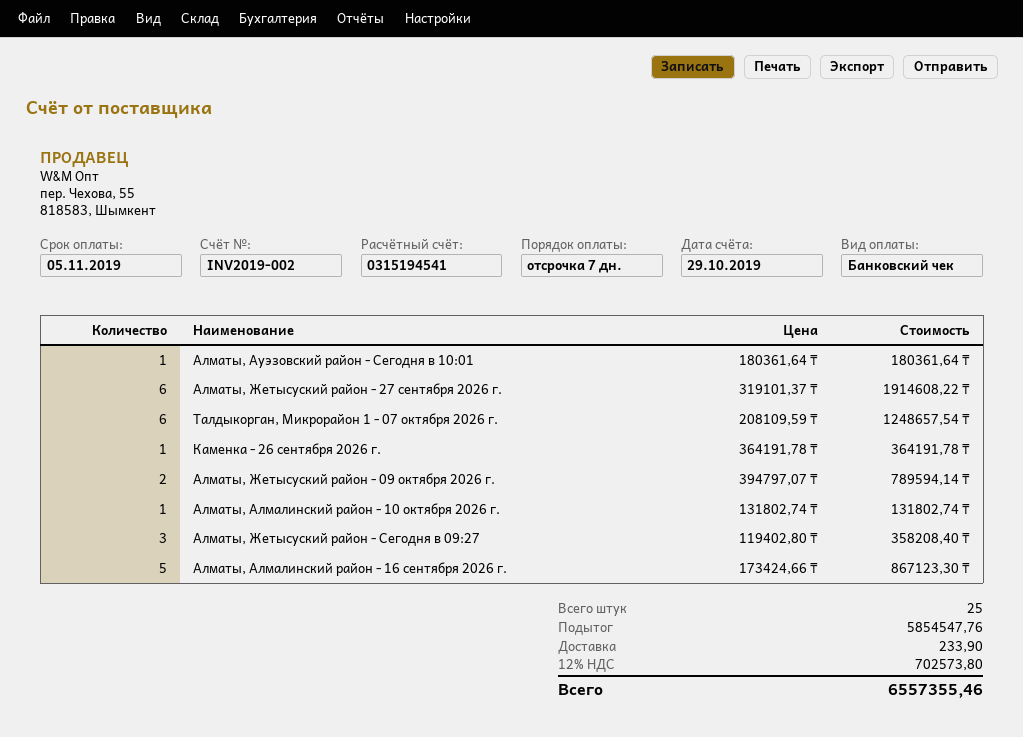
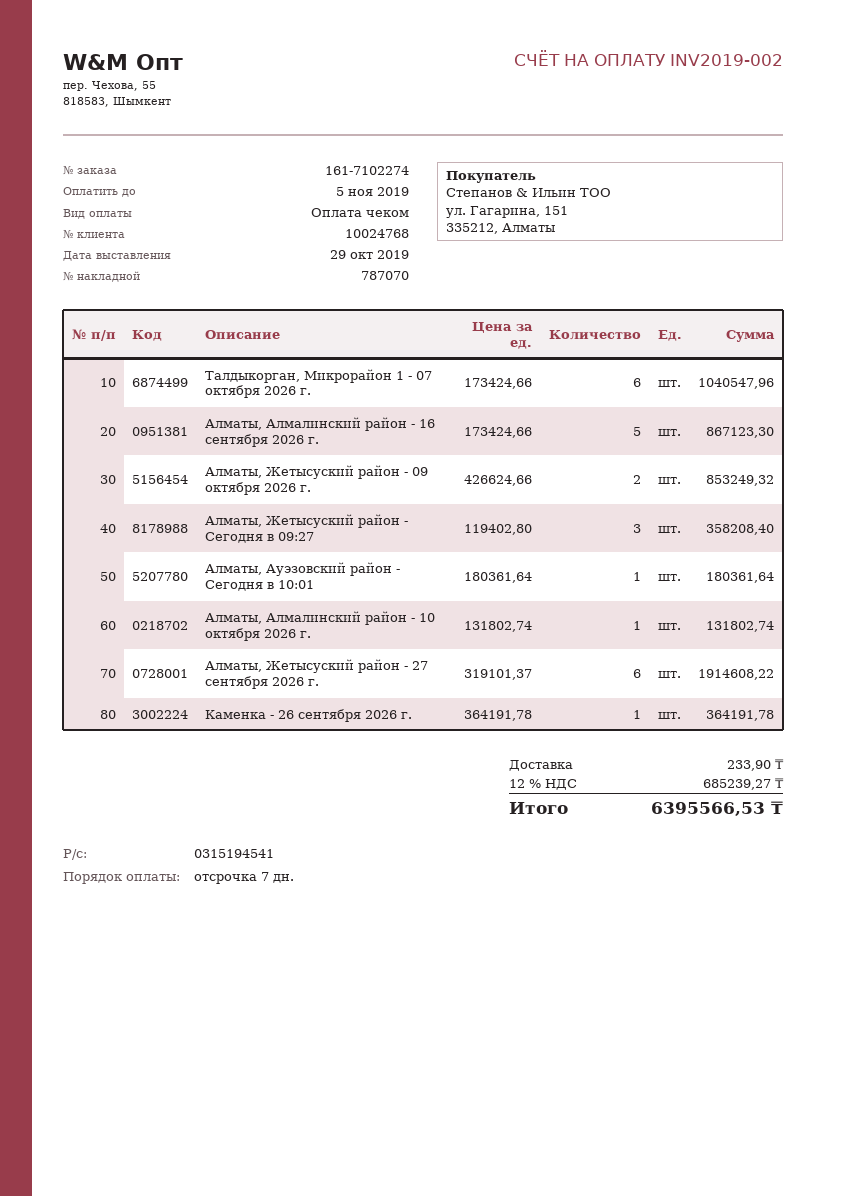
Талдыкорган, Микрорайон 1 - 07 октября 2026 г.: 6 x 208109.59 = 1248657.54 -> 6 x 173424.66 = 1040547.96
Алматы, Жетысуский район - 09 октября 2026 г.: 2 x 394797.07 = 789594.14 -> 2 x 426624.66 = 853249.32
tax: 12% = 702573.80 -> 12% = 685239.27
total: 6557355.46 -> 6395566.53

